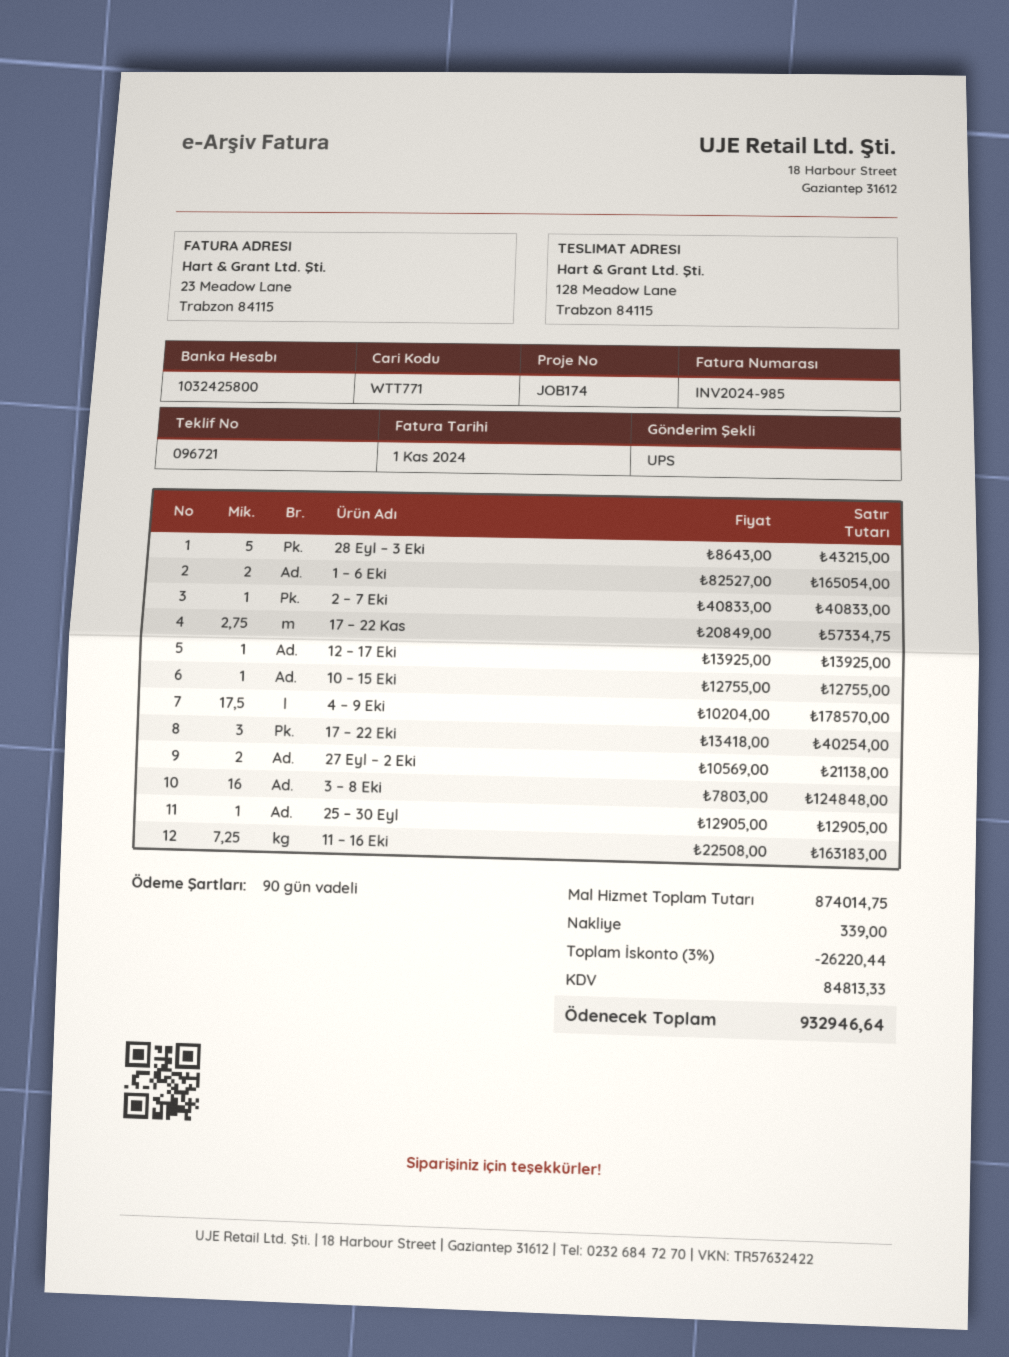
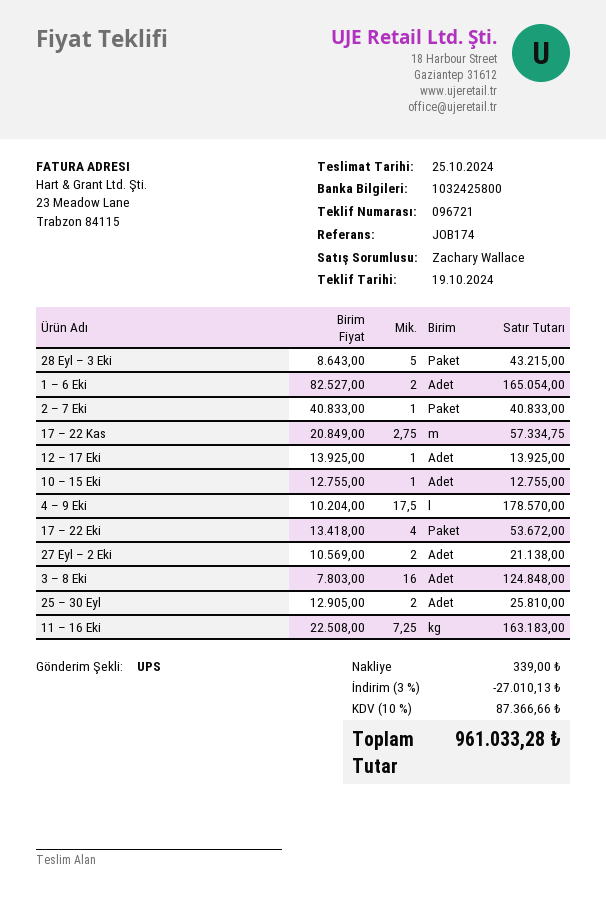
17 – 22 Eki: 3 x 13418.00 = 40254.00 -> 4 x 13418.00 = 53672.00
25 – 30 Eyl: 1 x 12905.00 = 12905.00 -> 2 x 12905.00 = 25810.00
discount: 3% = 26220.44 -> 3% = 27010.13
tax: 84813.33 -> 87366.66
total: 932946.64 -> 961033.28

